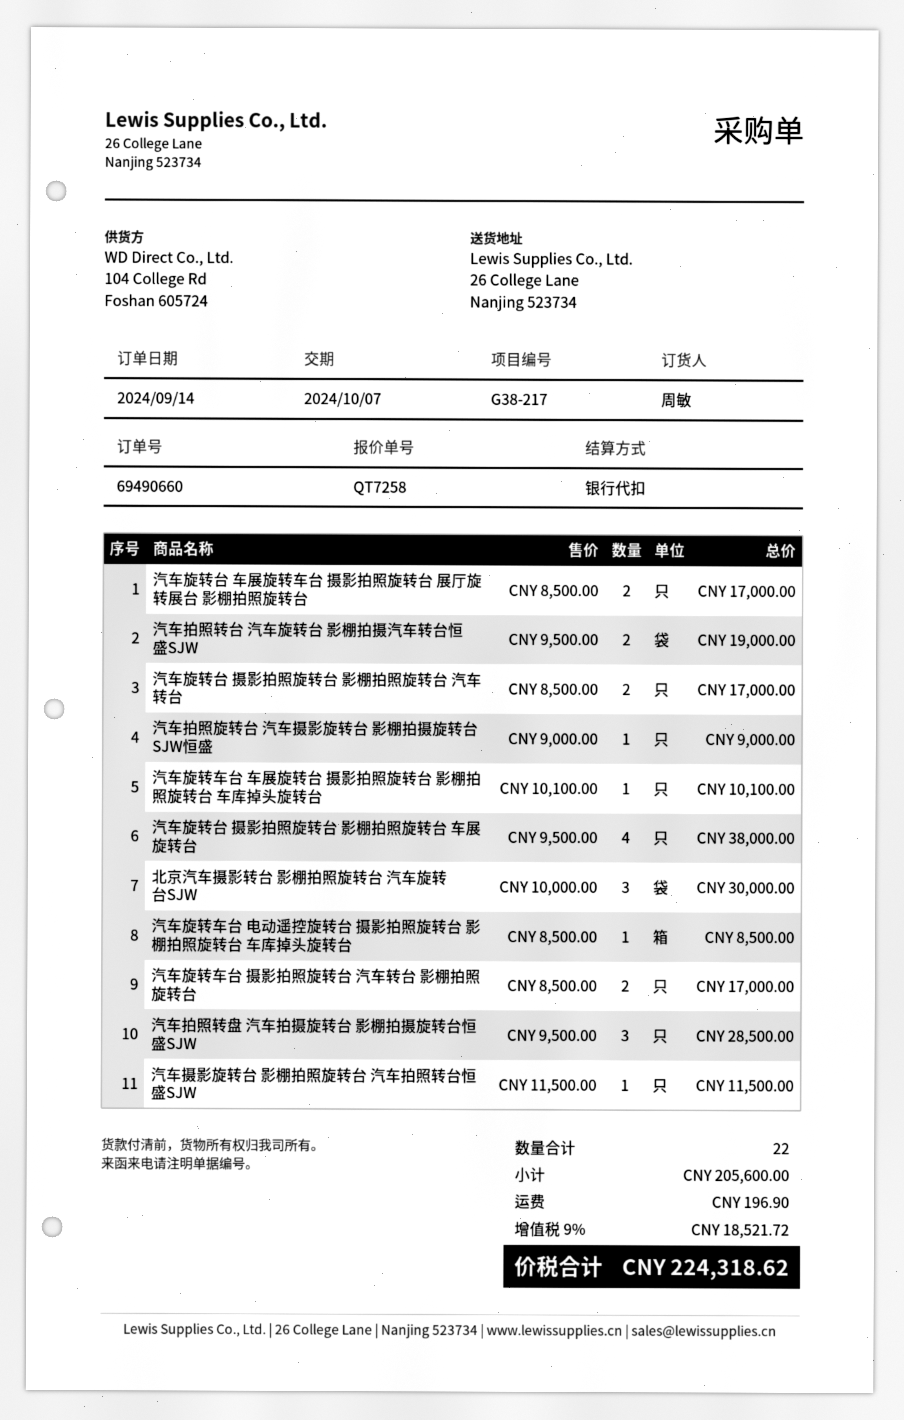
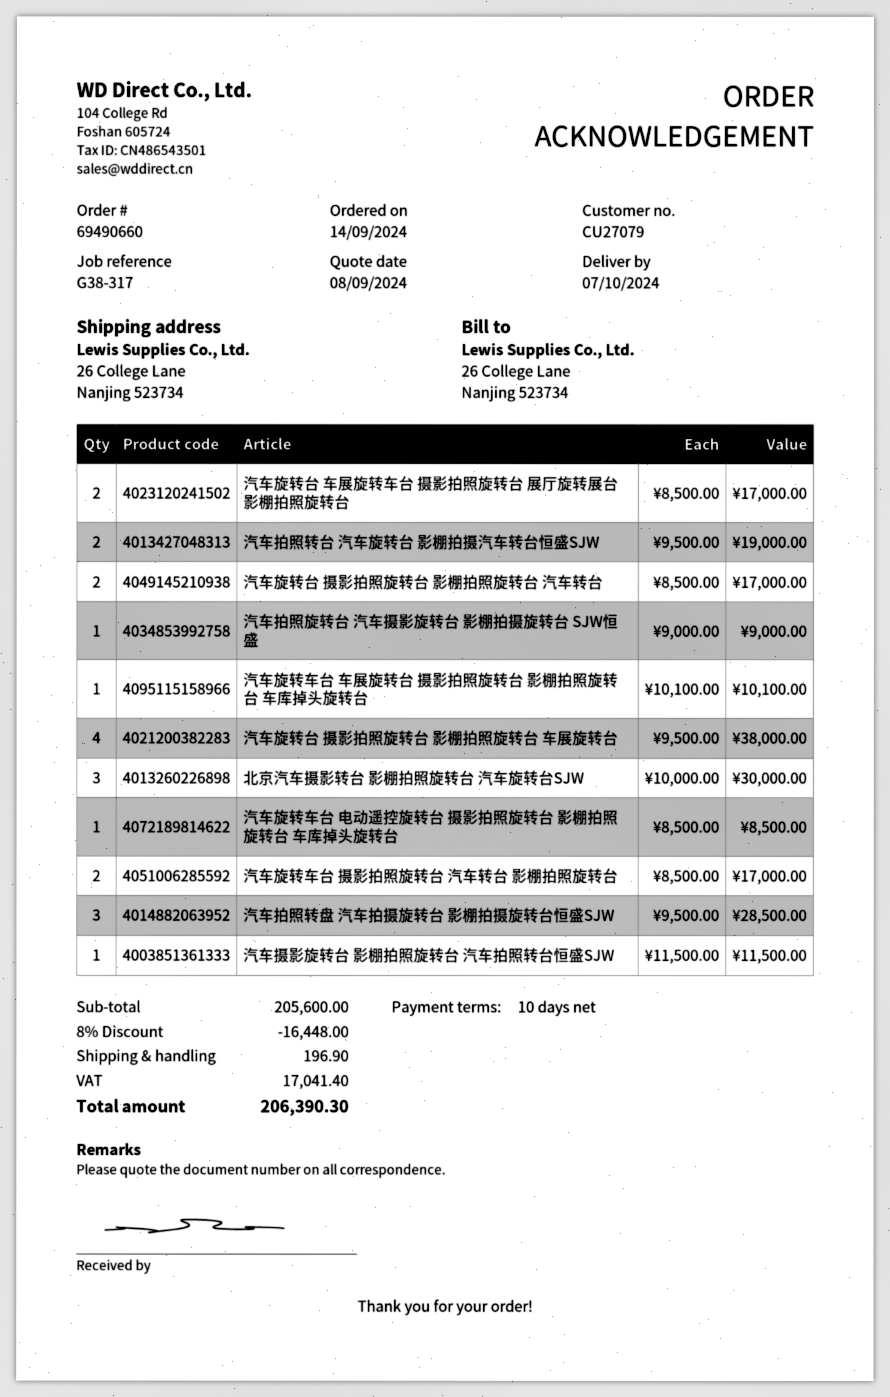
reference: G38-217 -> G38-317
discount: none -> 8% = 16448.00
tax: 18521.72 -> 17041.40
total: 224318.62 -> 206390.30

